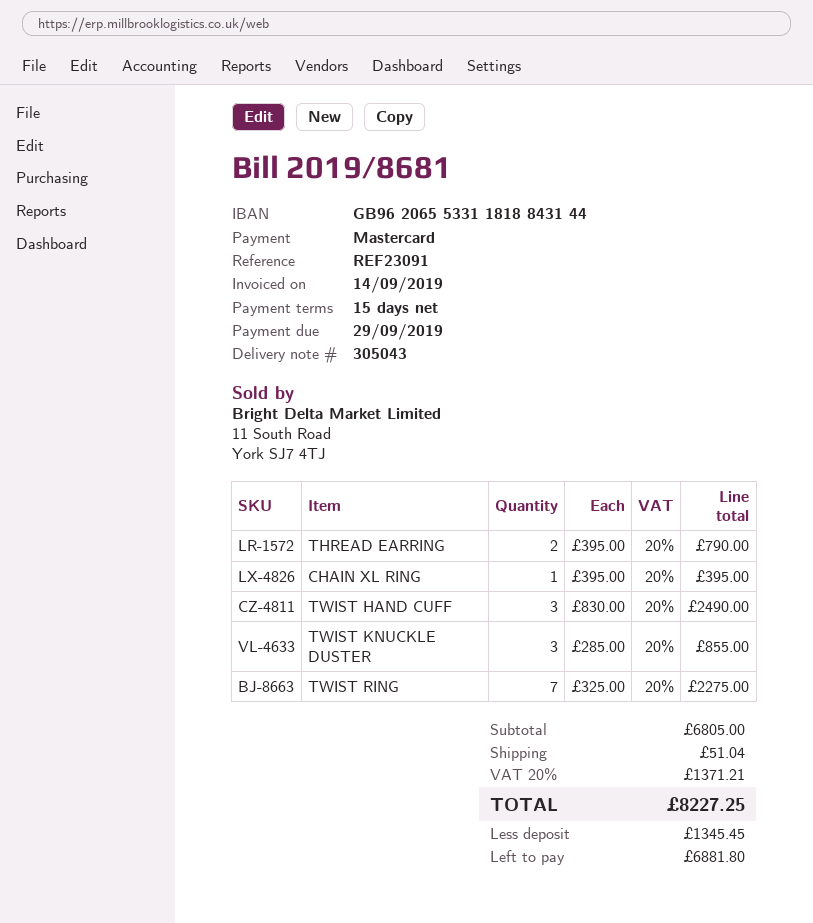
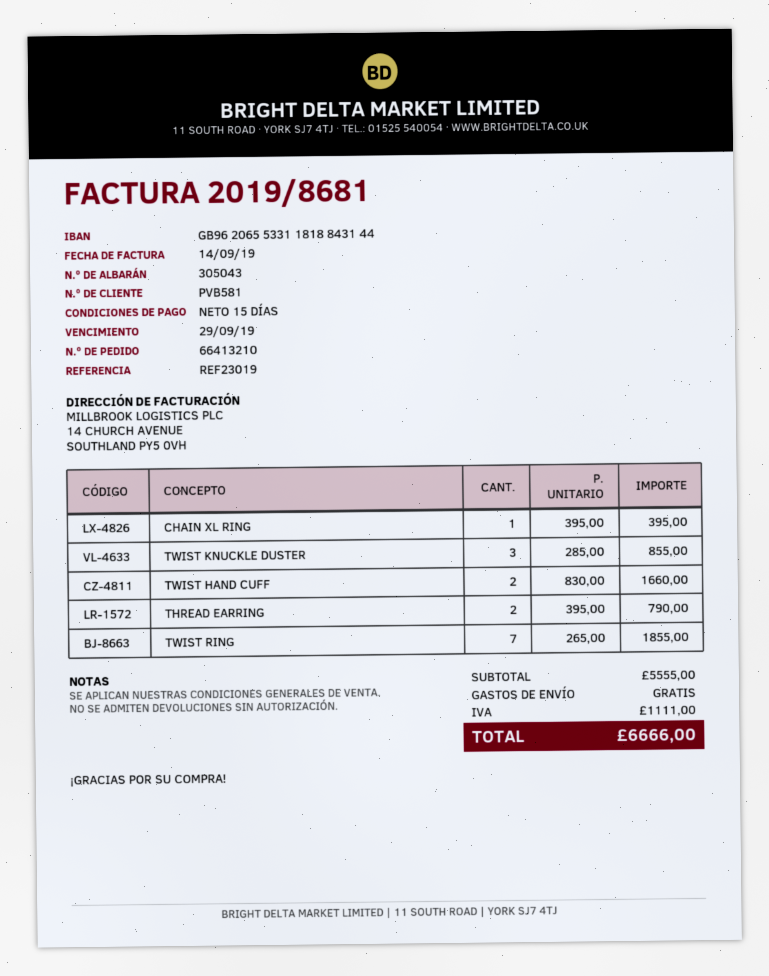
reference: REF23091 -> REF23019
TWIST HAND CUFF: 3 x 830.00 = 2490.00 -> 2 x 830.00 = 1660.00
TWIST RING: 7 x 325.00 = 2275.00 -> 7 x 265.00 = 1855.00
subtotal: 6805.00 -> 5555.00
shipping: 51.04 -> 0.00
tax: 1371.21 -> 1111.00
total: 8227.25 -> 6666.00

